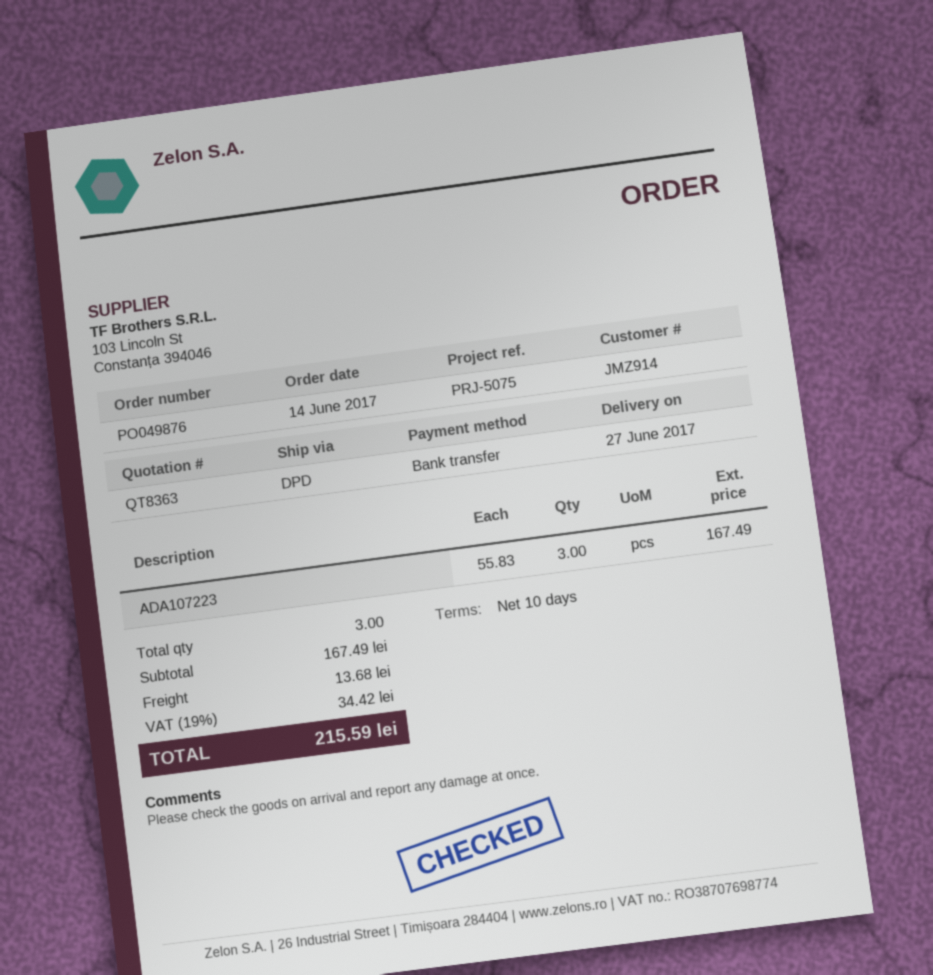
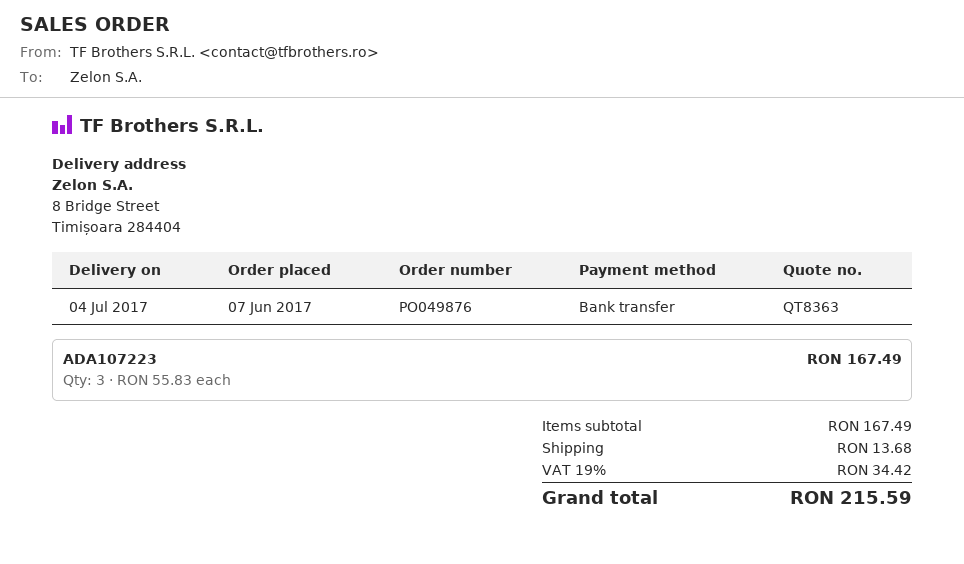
order date: 2017-06-14 -> 2017-06-07
delivery date: 2017-06-27 -> 2017-07-04

